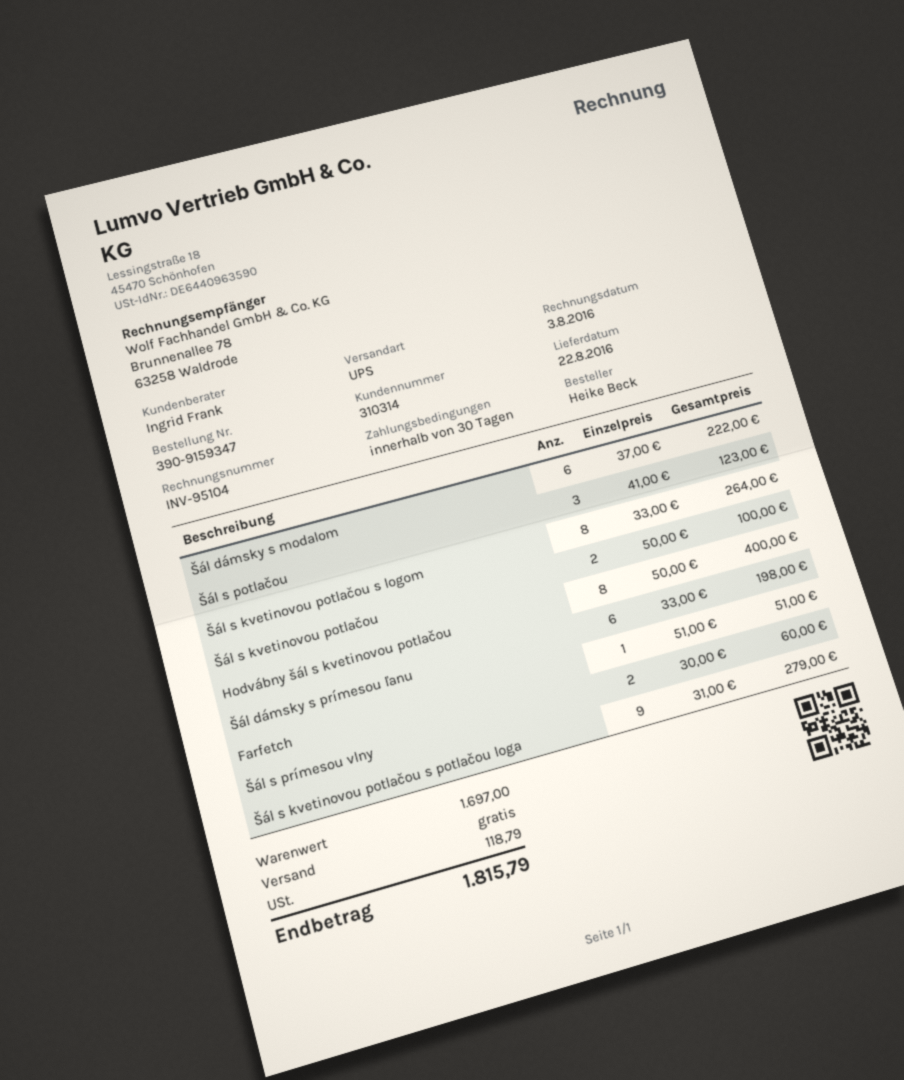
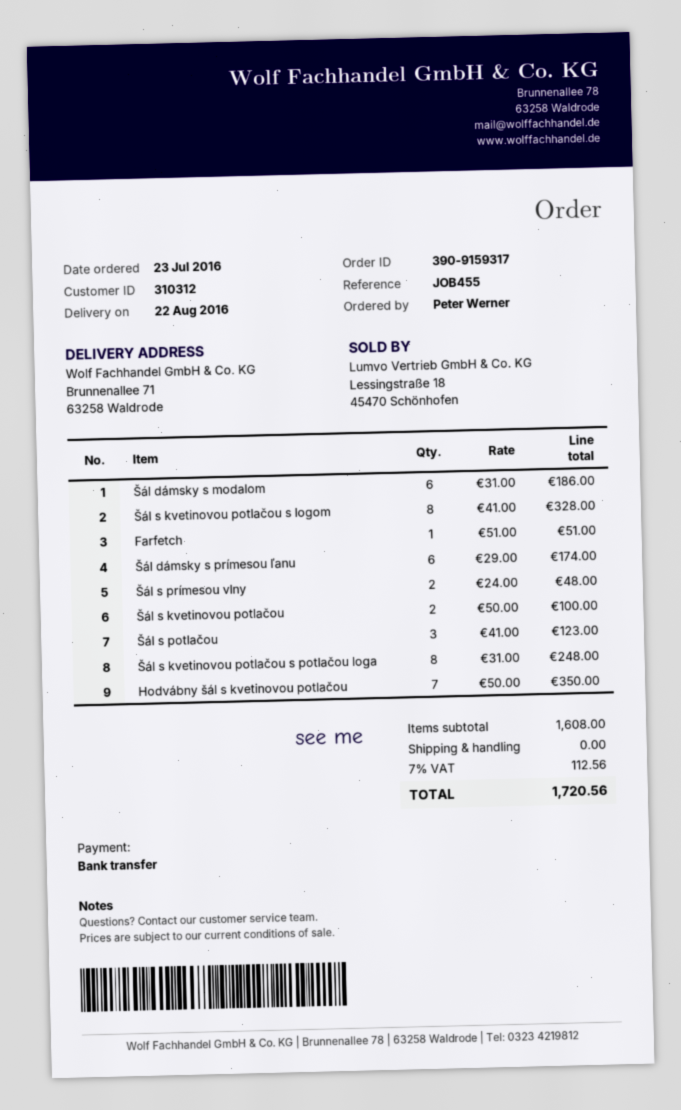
order number: 390-9159347 -> 390-9159317
customer number: 310314 -> 310312
ordered by: Heike Beck -> Peter Werner
Šál dámsky s modalom: 6 x 37.00 = 222.00 -> 6 x 31.00 = 186.00
Šál s kvetinovou potlačou s logom: 8 x 33.00 = 264.00 -> 8 x 41.00 = 328.00
Hodvábny šál s kvetinovou potlačou: 8 x 50.00 = 400.00 -> 7 x 50.00 = 350.00
Šál dámsky s prímesou ľanu: 6 x 33.00 = 198.00 -> 6 x 29.00 = 174.00
Šál s prímesou vlny: 2 x 30.00 = 60.00 -> 2 x 24.00 = 48.00
Šál s kvetinovou potlačou s potlačou loga: 9 x 31.00 = 279.00 -> 8 x 31.00 = 248.00
subtotal: 1697.00 -> 1608.00
tax: 118.79 -> 112.56
total: 1815.79 -> 1720.56

